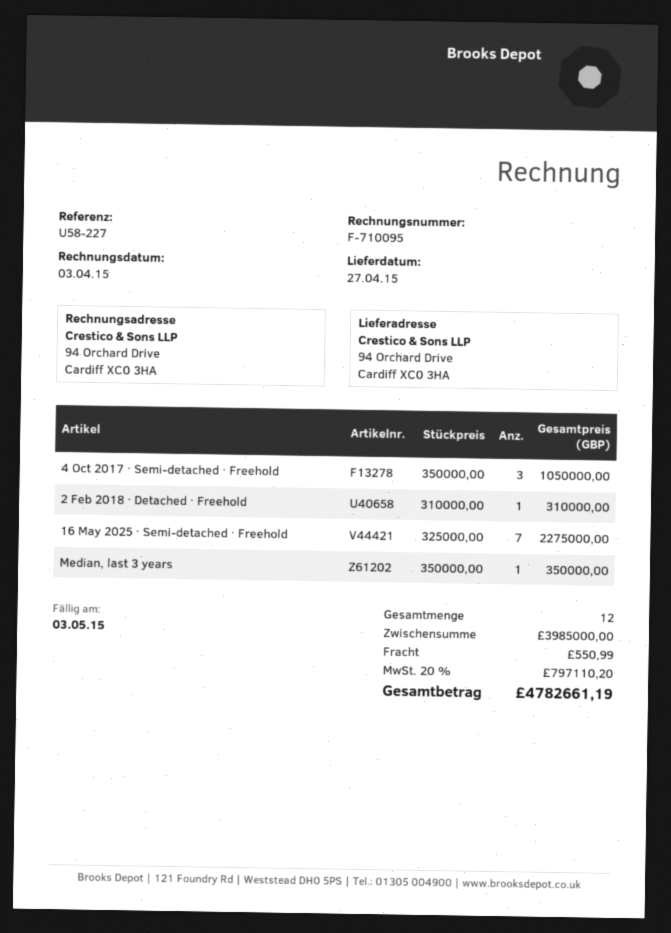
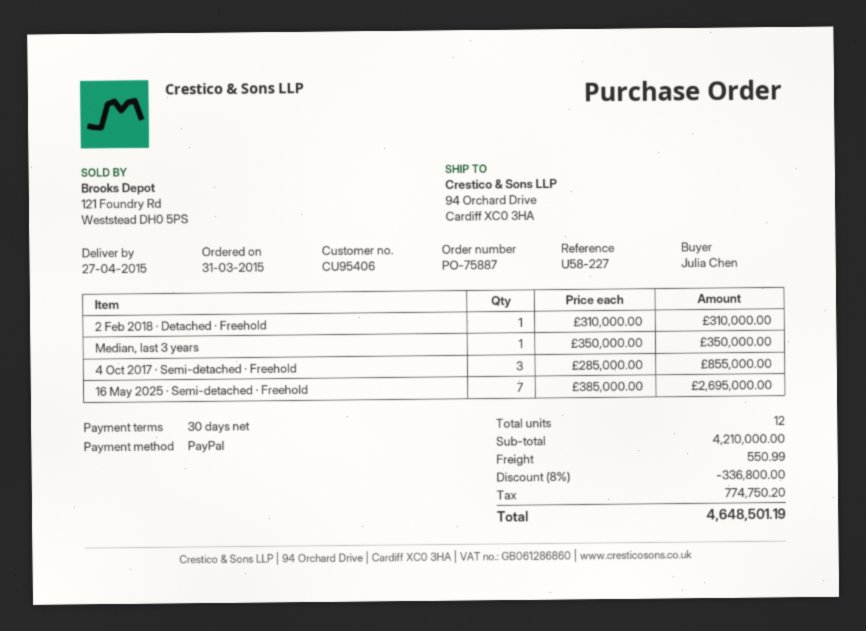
4 Oct 2017 · Semi-detached · Freehold: 3 x 350000.00 = 1050000.00 -> 3 x 285000.00 = 855000.00
16 May 2025 · Semi-detached · Freehold: 7 x 325000.00 = 2275000.00 -> 7 x 385000.00 = 2695000.00
subtotal: 3985000.00 -> 4210000.00
discount: none -> 8% = 336800.00
tax: 797110.20 -> 774750.20
total: 4782661.19 -> 4648501.19

